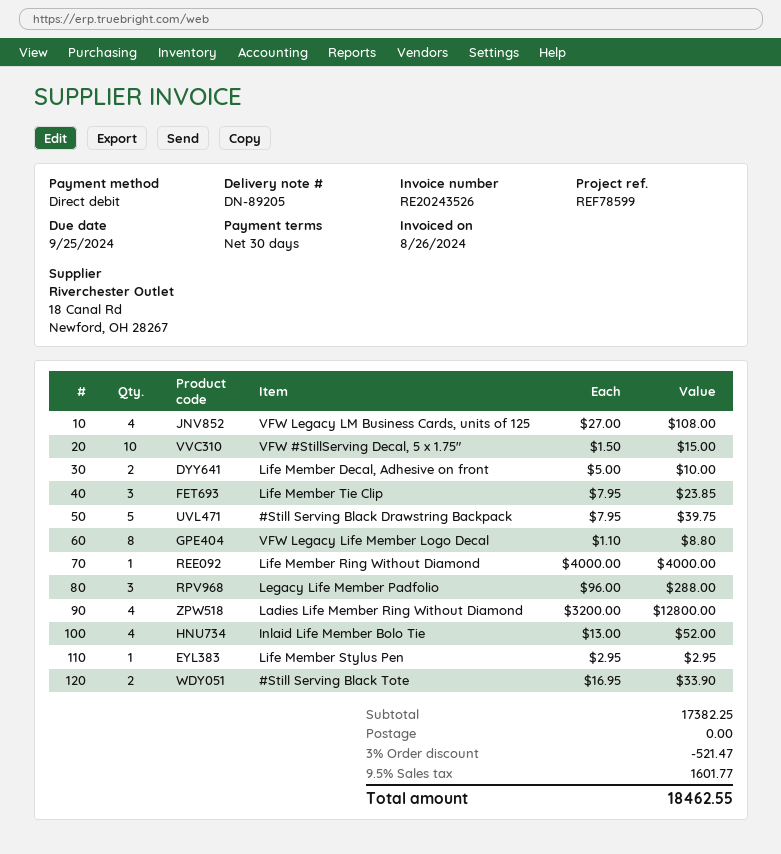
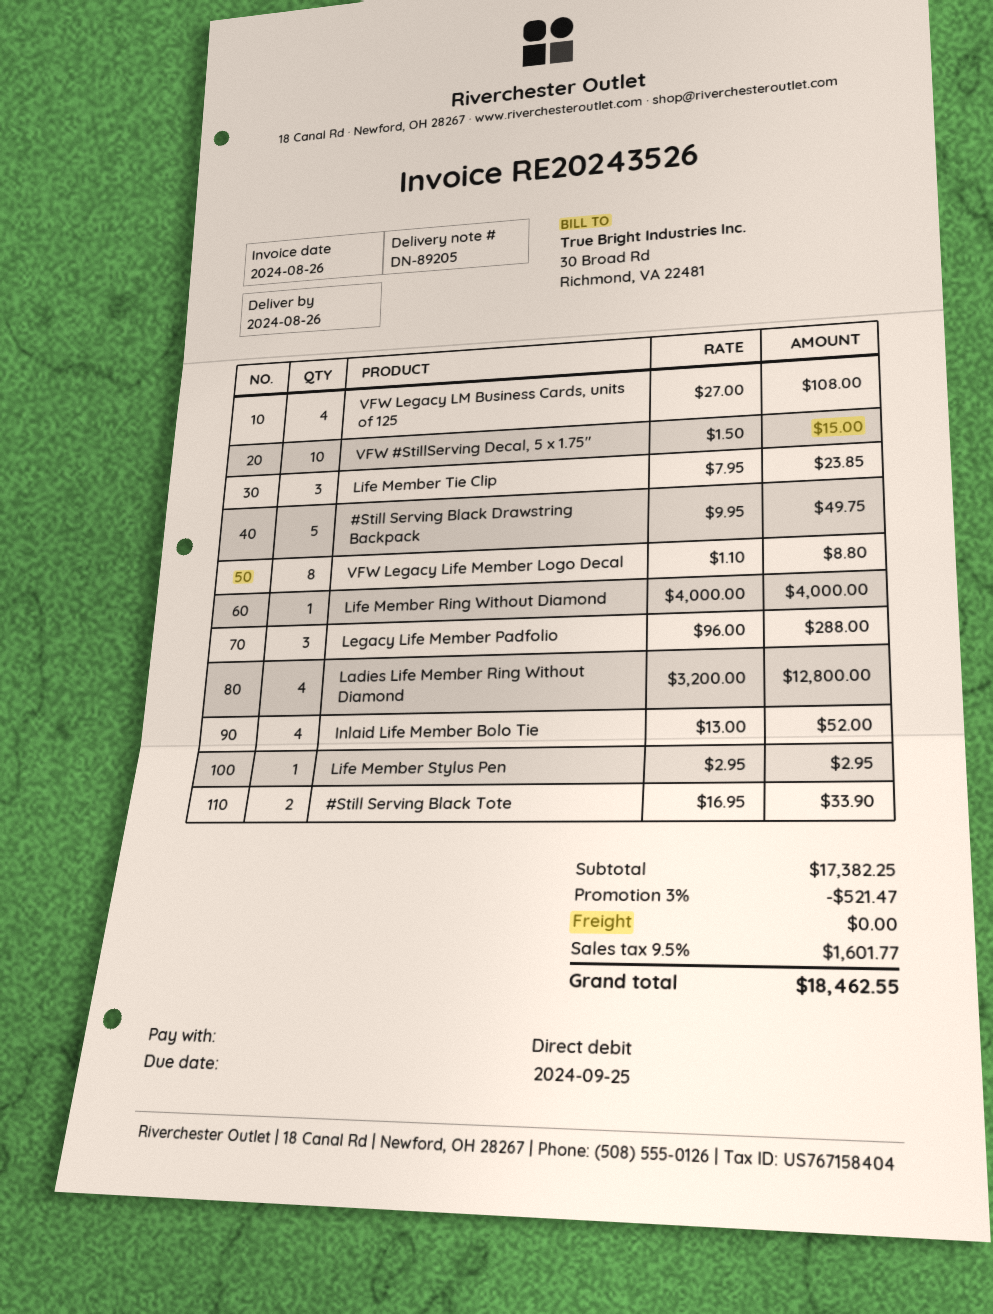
Life Member Decal, Adhesive on front: 2 x 5.00 = 10.00 -> none
#Still Serving Black Drawstring Backpack: 5 x 7.95 = 39.75 -> 5 x 9.95 = 49.75

